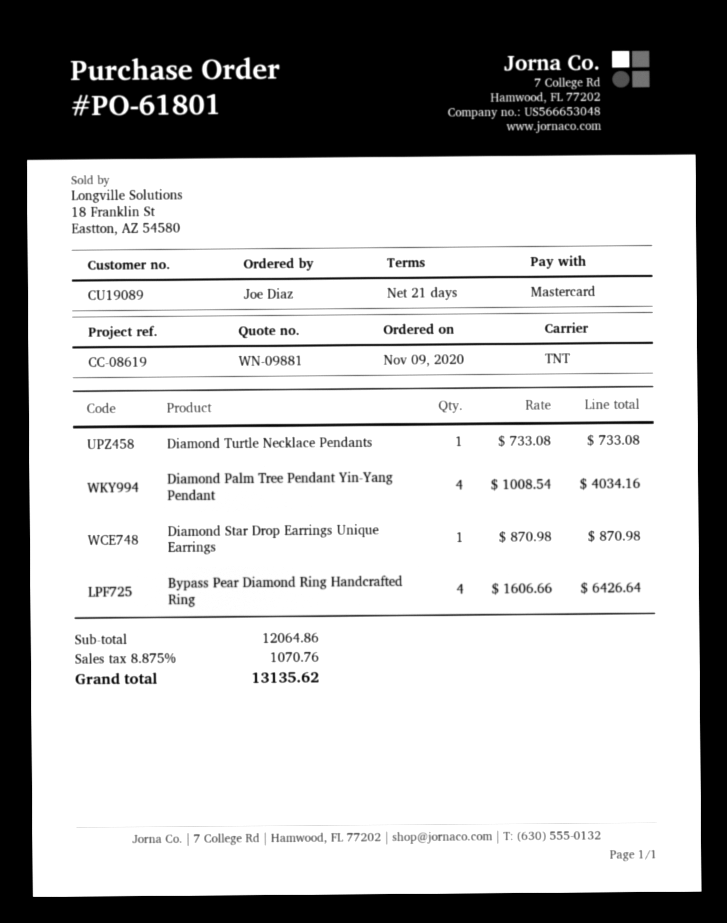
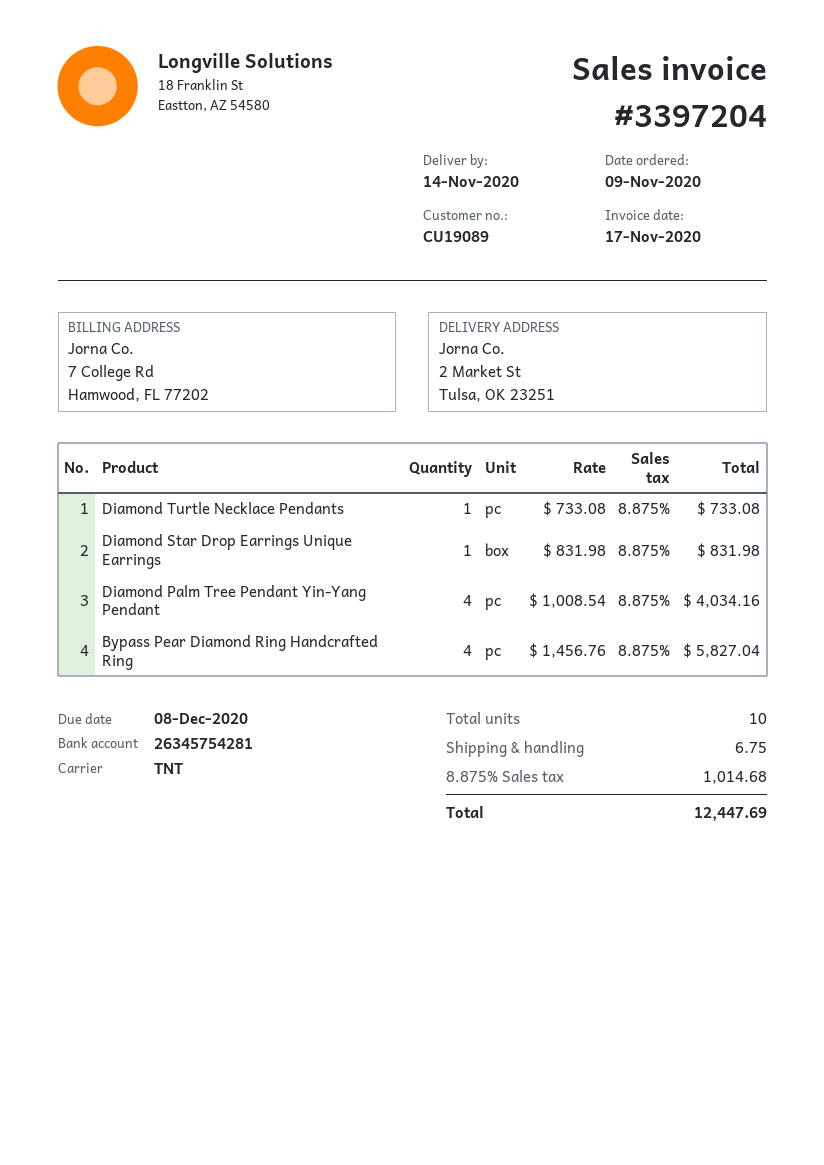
Diamond Star Drop Earrings Unique Earrings: 1 x 870.98 = 870.98 -> 1 x 831.98 = 831.98
Bypass Pear Diamond Ring Handcrafted Ring: 4 x 1606.66 = 6426.64 -> 4 x 1456.76 = 5827.04
shipping: none -> 6.75
tax: 8.875% = 1070.76 -> 8.875% = 1014.68
total: 13135.62 -> 12447.69

